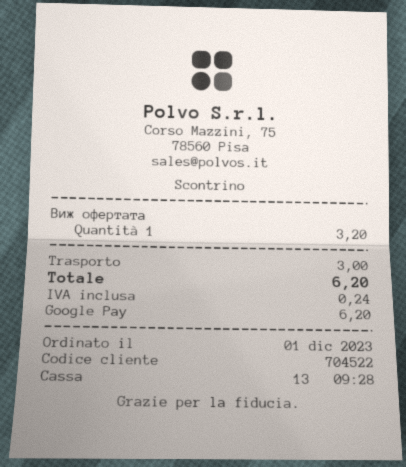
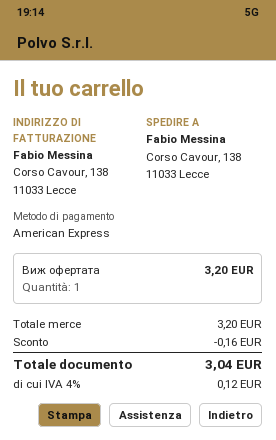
payment method: Google Pay -> American Express
discount: none -> 0.16
shipping: 3.00 -> none
tax: 0.24 -> 0.12
total: 6.20 -> 3.04

